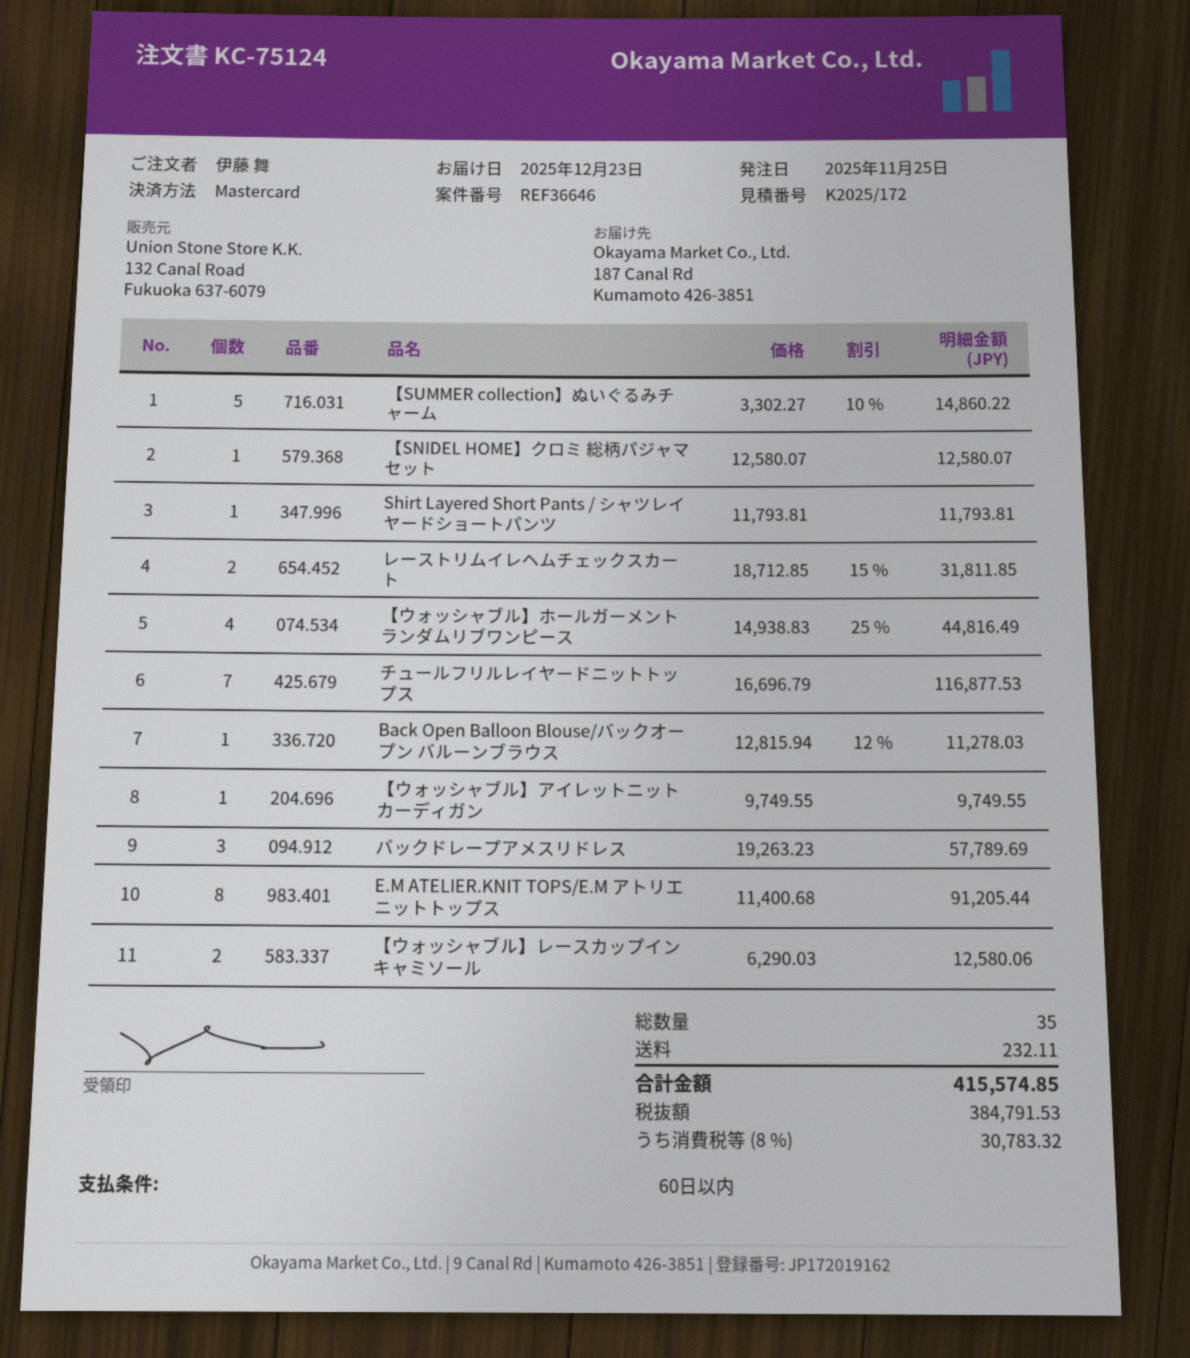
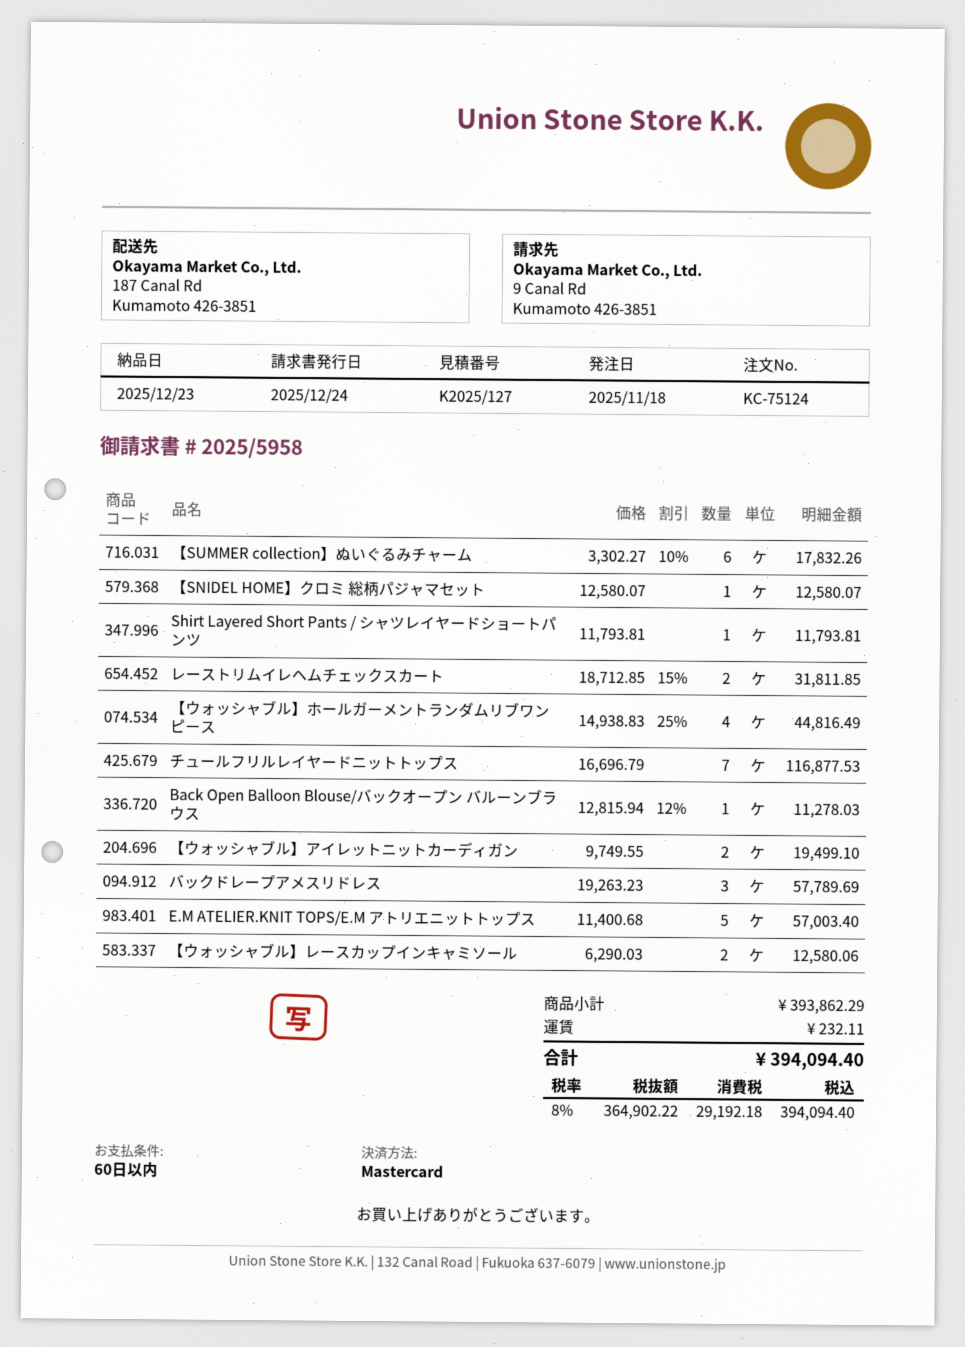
quote number: K2025/172 -> K2025/127
order date: 2025-11-25 -> 2025-11-18
【SUMMER collection】ぬいぐるみチャーム: 5 x 3302.27 - 10% = 14860.22 -> 6 x 3302.27 - 10% = 17832.26
【ウォッシャブル】アイレットニットカーディガン: 1 x 9749.55 = 9749.55 -> 2 x 9749.55 = 19499.10
E.M ATELIER.KNIT TOPS/E.M アトリエニットトップス: 8 x 11400.68 = 91205.44 -> 5 x 11400.68 = 57003.40
net: 384791.53 -> 364902.22
tax: 8% = 30783.32 -> 8% = 29192.18
total: 415574.85 -> 394094.40

